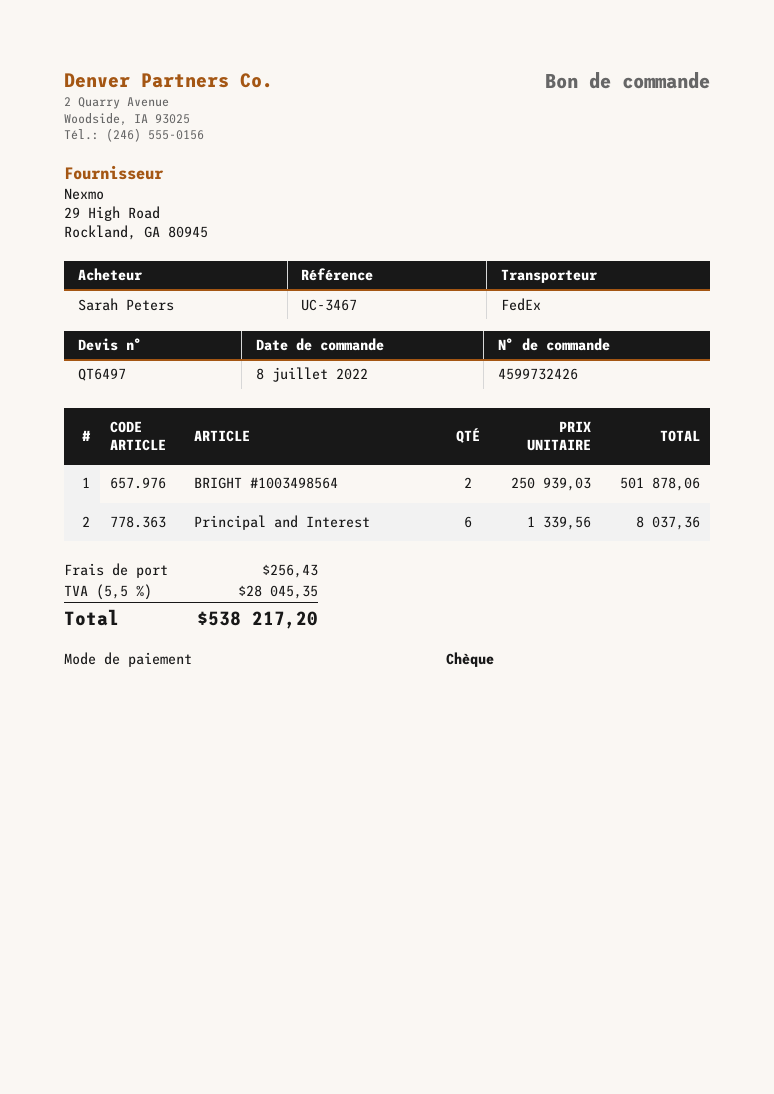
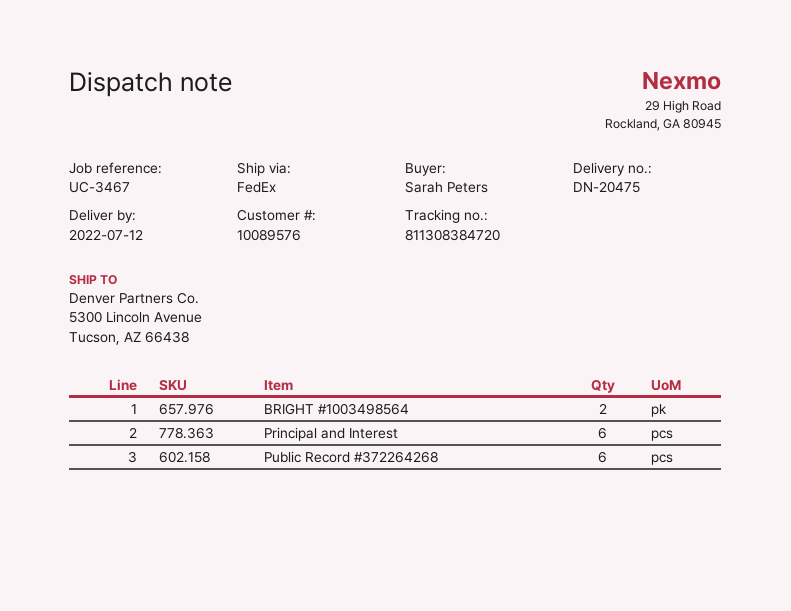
Public Record #372264268: none -> 6

